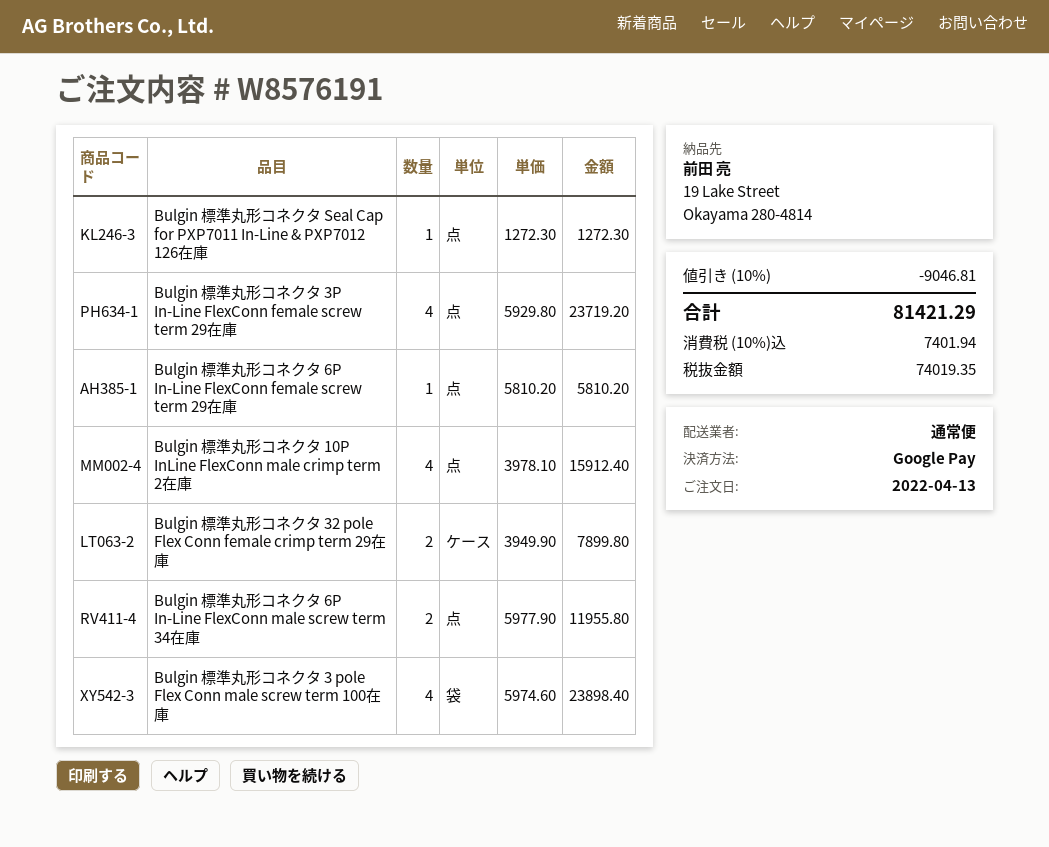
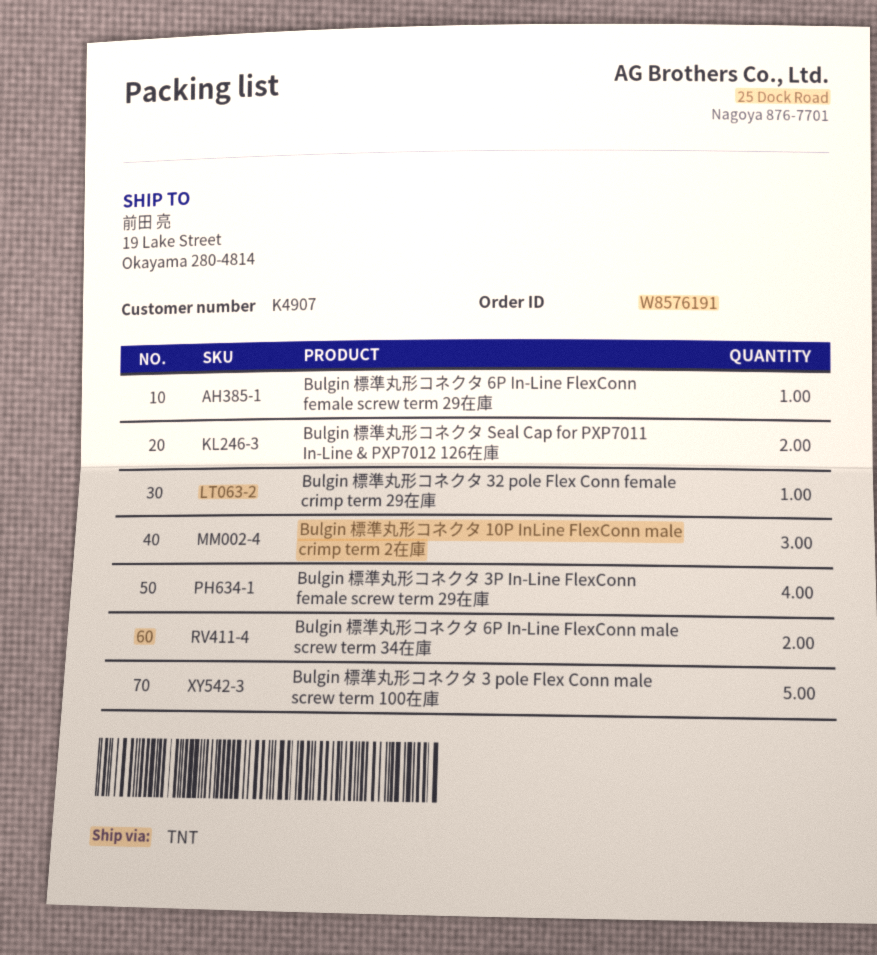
shipping method: standard -> TNT
Bulgin 標準丸形コネクタ Seal Cap for PXP7011 In-Line & PXP7012 126在庫: 1 -> 2
Bulgin 標準丸形コネクタ 10P InLine FlexConn male crimp term 2在庫: 4 -> 3
Bulgin 標準丸形コネクタ 32 pole Flex Conn female crimp term 29在庫: 2 -> 1
Bulgin 標準丸形コネクタ 3 pole Flex Conn male screw term 100在庫: 4 -> 5

